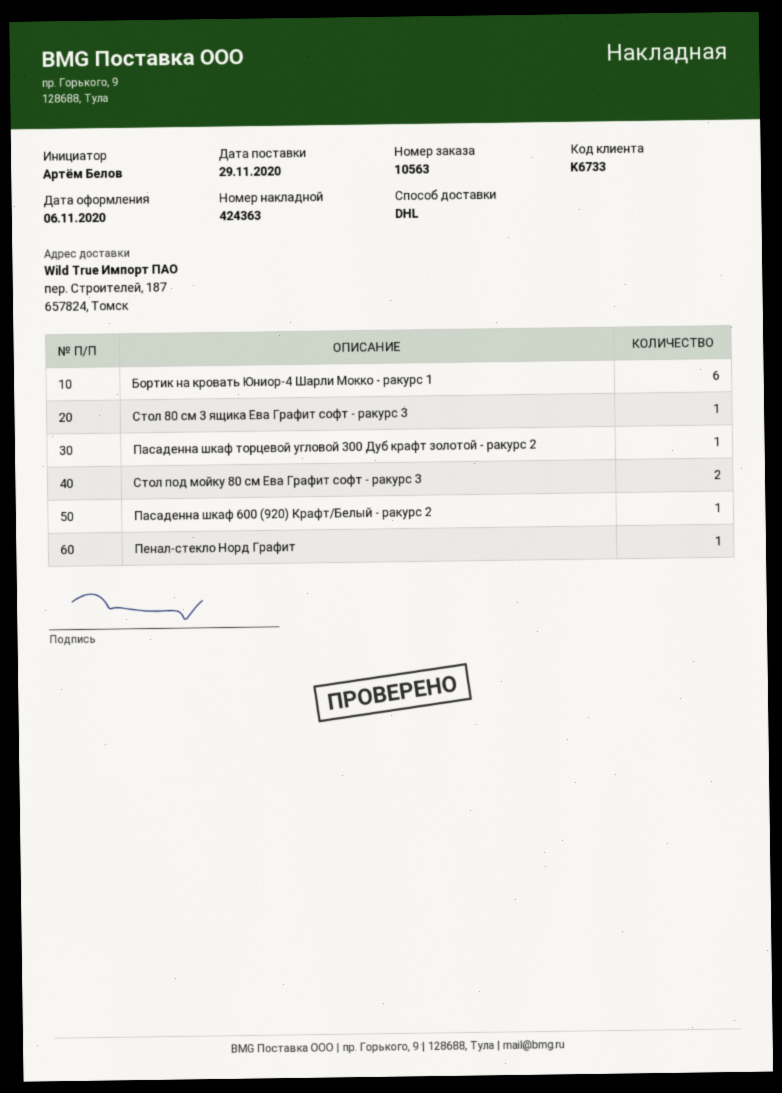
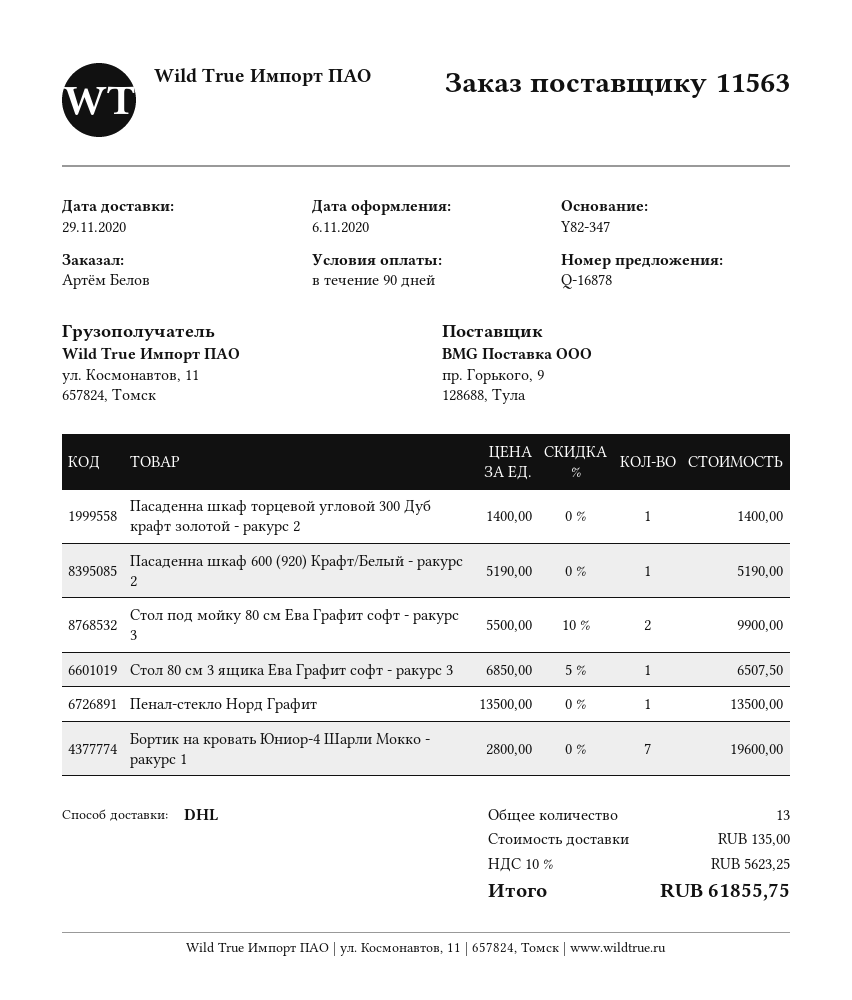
order number: 10563 -> 11563
ship to: пер. Строителей, 187, 657824, Томск -> ул. Космонавтов, 11, 657824, Томск
Бортик на кровать Юниор-4 Шарли Мокко - ракурс 1: 6 -> 7

